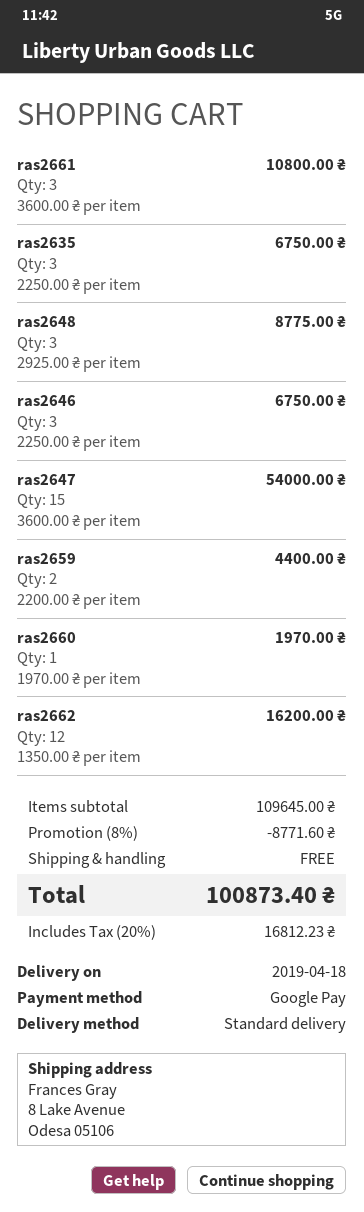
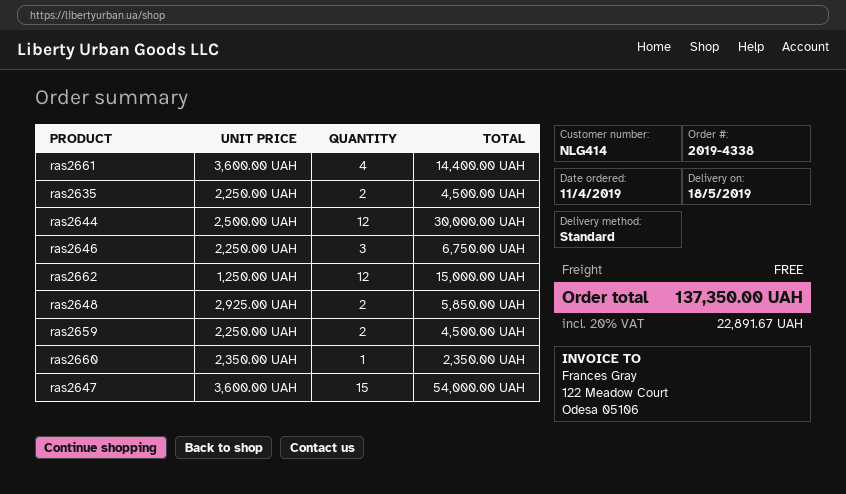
delivery date: 2019-04-18 -> 2019-05-18
ras2661: 3 x 3600.00 = 10800.00 -> 4 x 3600.00 = 14400.00
ras2635: 3 x 2250.00 = 6750.00 -> 2 x 2250.00 = 4500.00
ras2648: 3 x 2925.00 = 8775.00 -> 2 x 2925.00 = 5850.00
ras2659: 2 x 2200.00 = 4400.00 -> 2 x 2250.00 = 4500.00
ras2660: 1 x 1970.00 = 1970.00 -> 1 x 2350.00 = 2350.00
ras2662: 12 x 1350.00 = 16200.00 -> 12 x 1250.00 = 15000.00
ras2644: none -> 12 x 2500.00 = 30000.00
discount: 8% = 8771.60 -> none
tax: 20% = 16812.23 -> 20% = 22891.67
total: 100873.40 -> 137350.00

